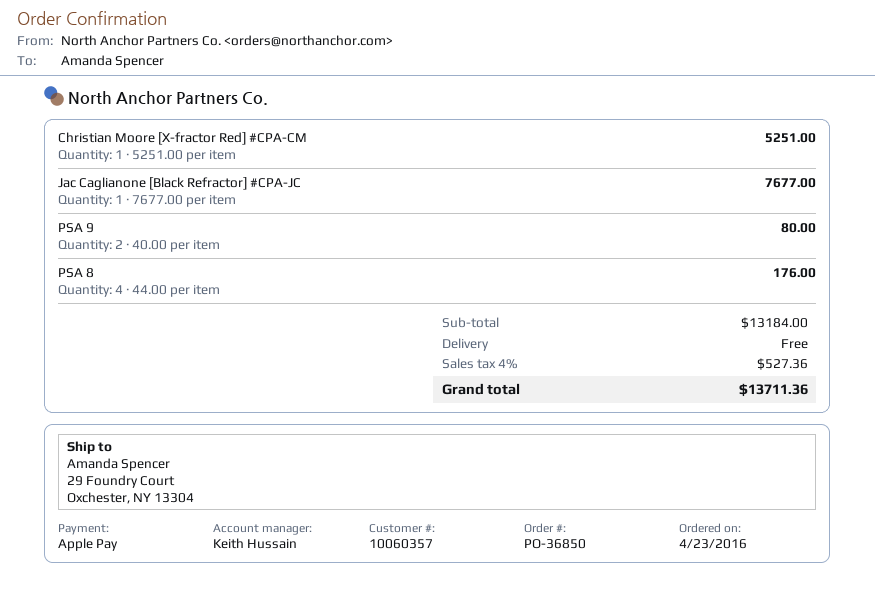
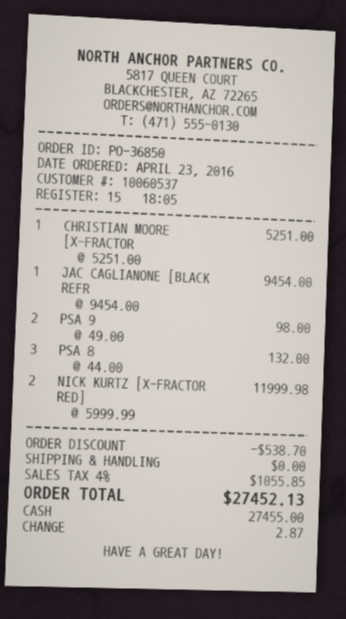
customer number: 10060357 -> 10060537
payment method: Apple Pay -> cash
Jac Caglianone [Black Refractor] #CPA-JC: 1 x 7677.00 = 7677.00 -> 1 x 9454.00 = 9454.00
PSA 9: 2 x 40.00 = 80.00 -> 2 x 49.00 = 98.00
PSA 8: 4 x 44.00 = 176.00 -> 3 x 44.00 = 132.00
NICK KURTZ [X-FRACTOR RED]: none -> 2 x 5999.99 = 11999.98
discount: none -> 538.70
tax: 4% = 527.36 -> 4% = 1055.85
total: 13711.36 -> 27452.13

